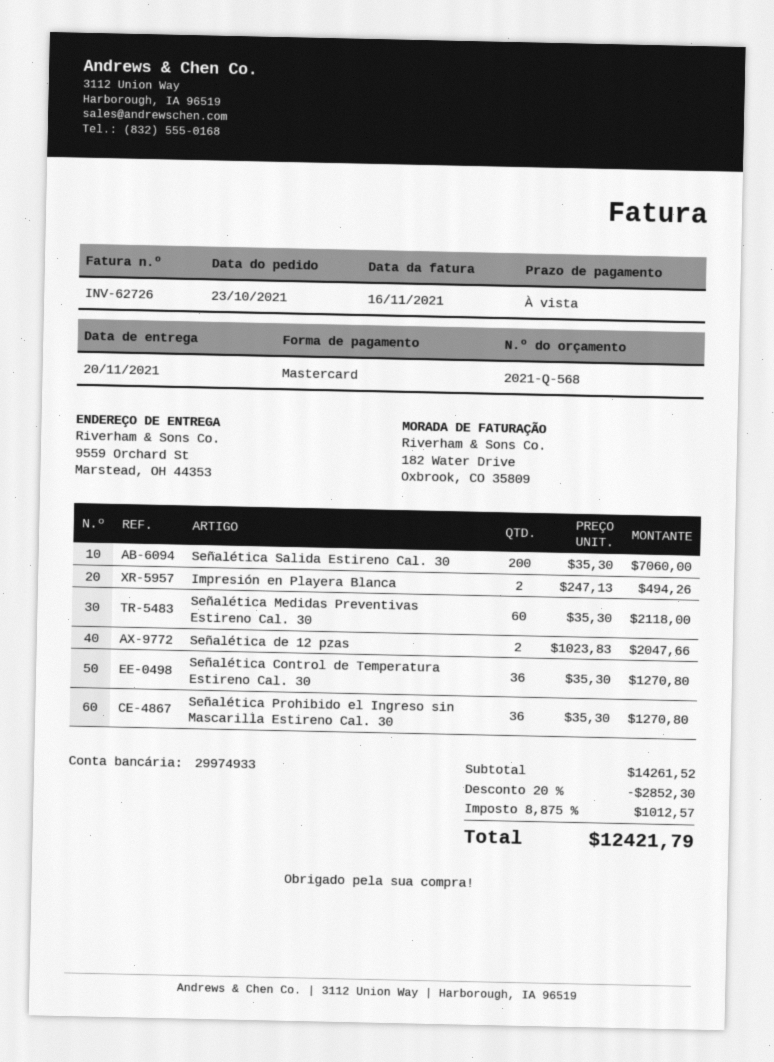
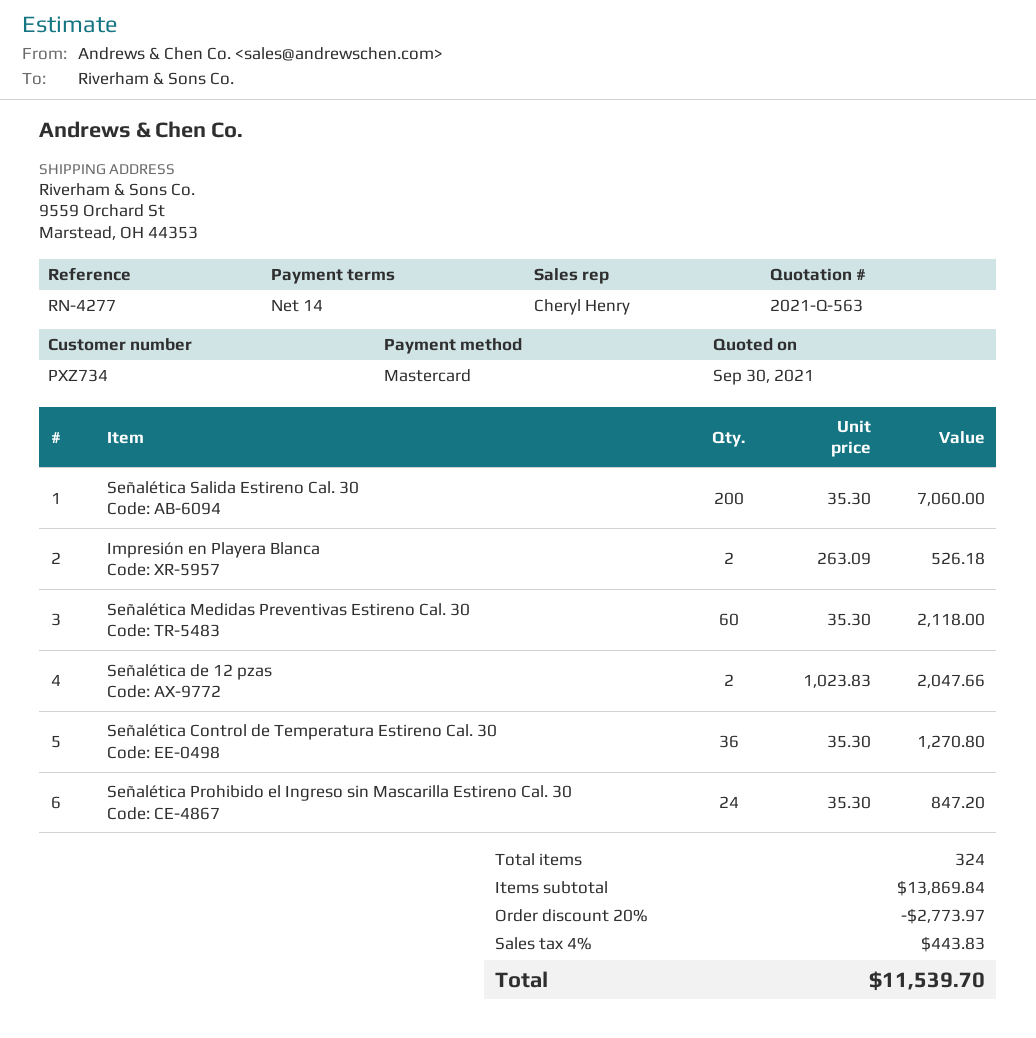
quote number: 2021-Q-568 -> 2021-Q-563
payment terms: on receipt -> 14 days
Impresión en Playera Blanca: 2 x 247.13 = 494.26 -> 2 x 263.09 = 526.18
Señalética Prohibido el Ingreso sin Mascarilla Estireno Cal. 30: 36 x 35.30 = 1270.80 -> 24 x 35.30 = 847.20
subtotal: 14261.52 -> 13869.84
discount: 20% = 2852.30 -> 20% = 2773.97
tax: 8.875% = 1012.57 -> 4% = 443.83
total: 12421.79 -> 11539.70

